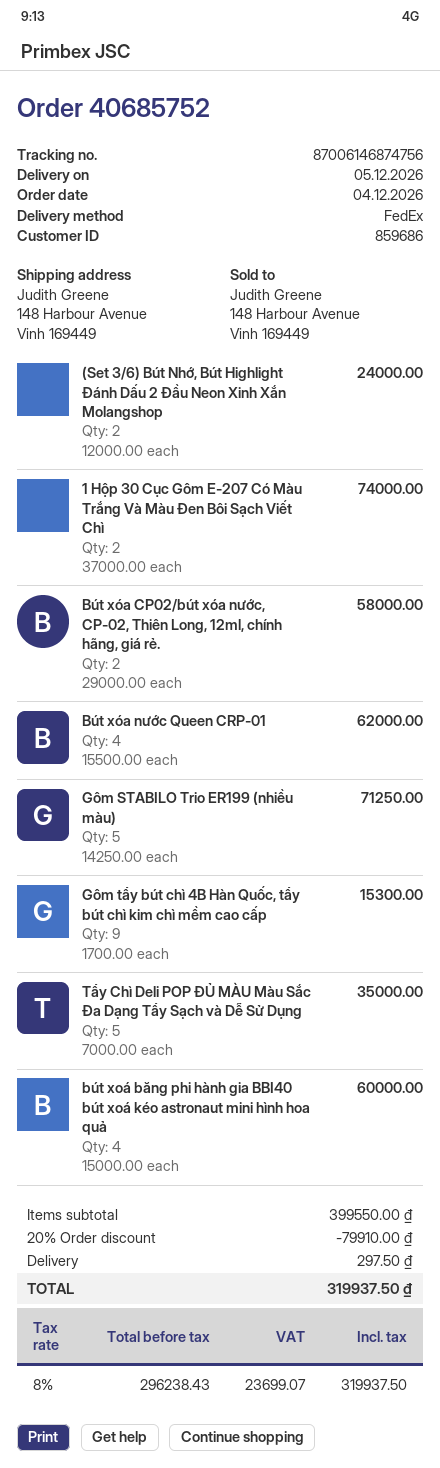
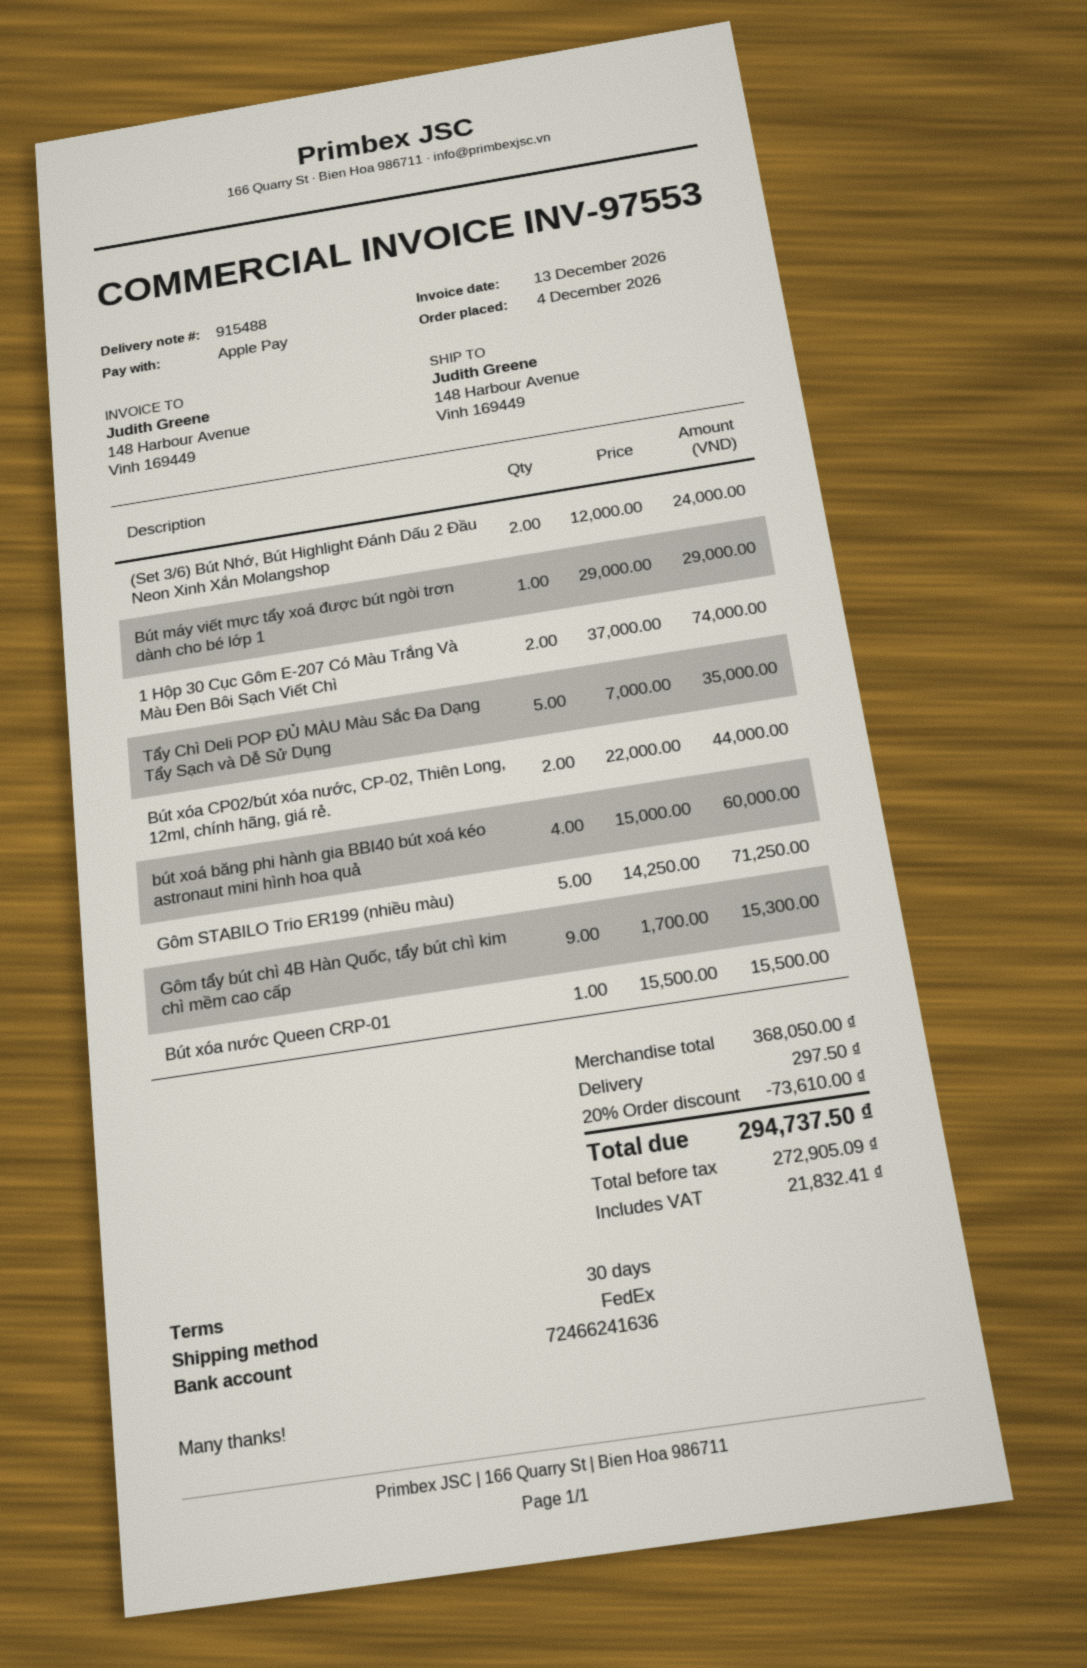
Bút xóa CP02/bút xóa nước, CP-02, Thiên Long, 12ml, chính hãng, giá rẻ.: 2 x 29000.00 = 58000.00 -> 2 x 22000.00 = 44000.00
Bút xóa nước Queen CRP-01: 4 x 15500.00 = 62000.00 -> 1 x 15500.00 = 15500.00
Bút máy viết mực tẩy xoá được bút ngòi trơn dành cho bé lớp 1: none -> 1 x 29000.00 = 29000.00
subtotal: 399550.00 -> 368050.00
discount: 20% = 79910.00 -> 20% = 73610.00
net: 296238.43 -> 272905.09
tax: 23699.07 -> 21832.41
total: 319937.50 -> 294737.50

